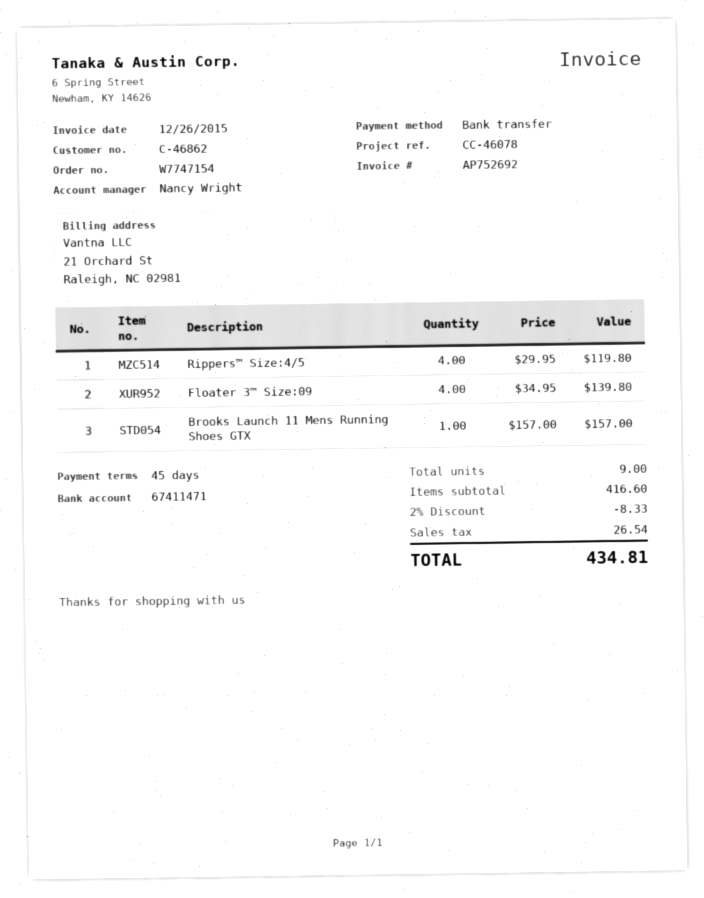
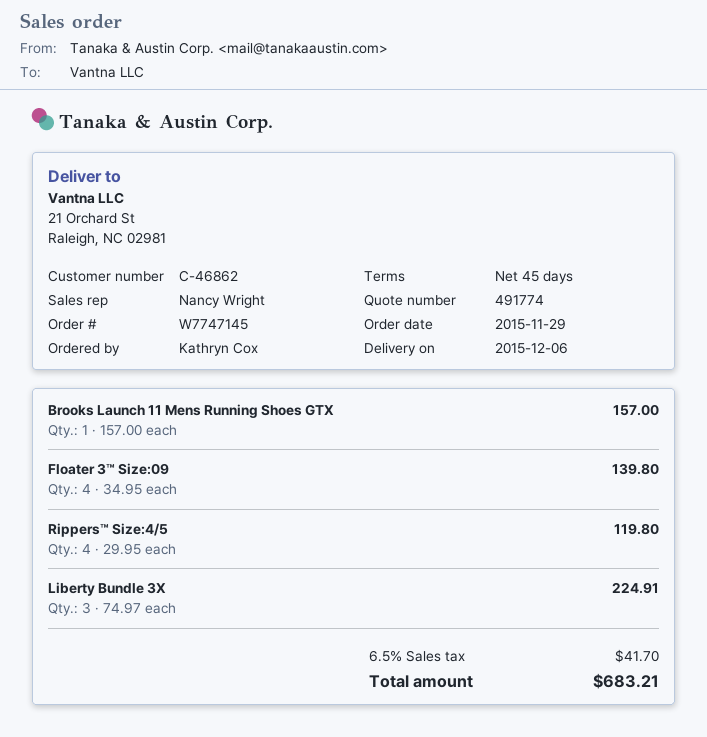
order number: W7747154 -> W7747145
Liberty Bundle 3X: none -> 3 x 74.97 = 224.91
discount: 2% = 8.33 -> none
tax: 26.54 -> 41.70
total: 434.81 -> 683.21

